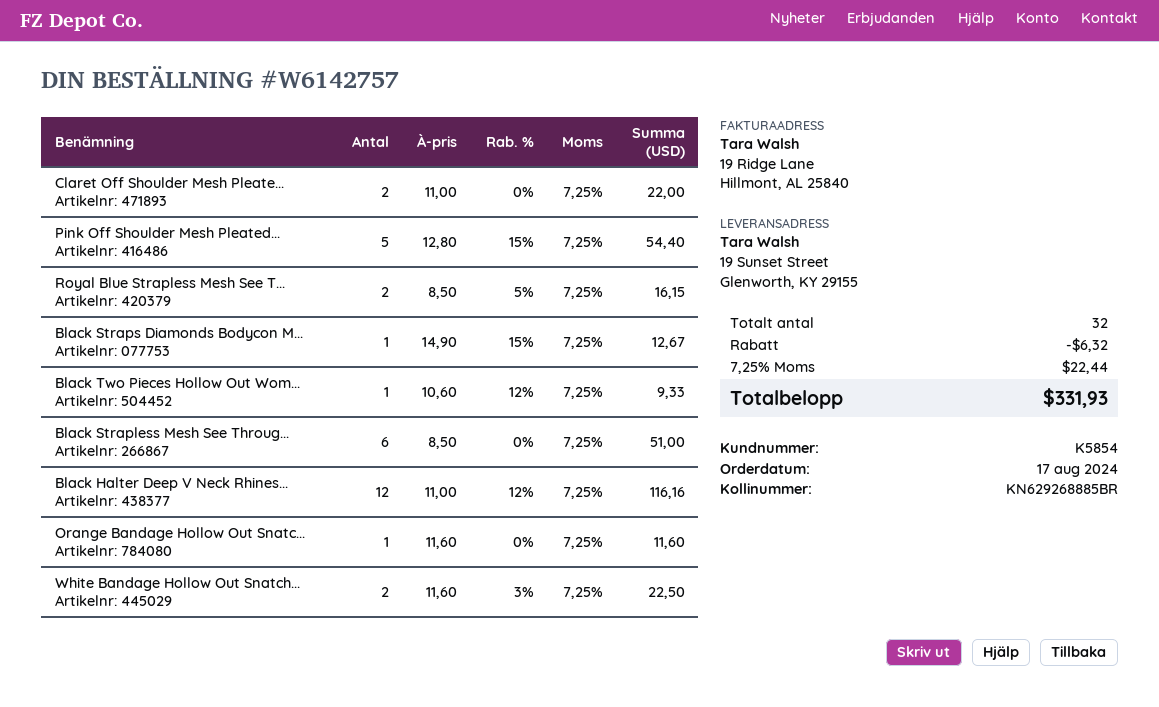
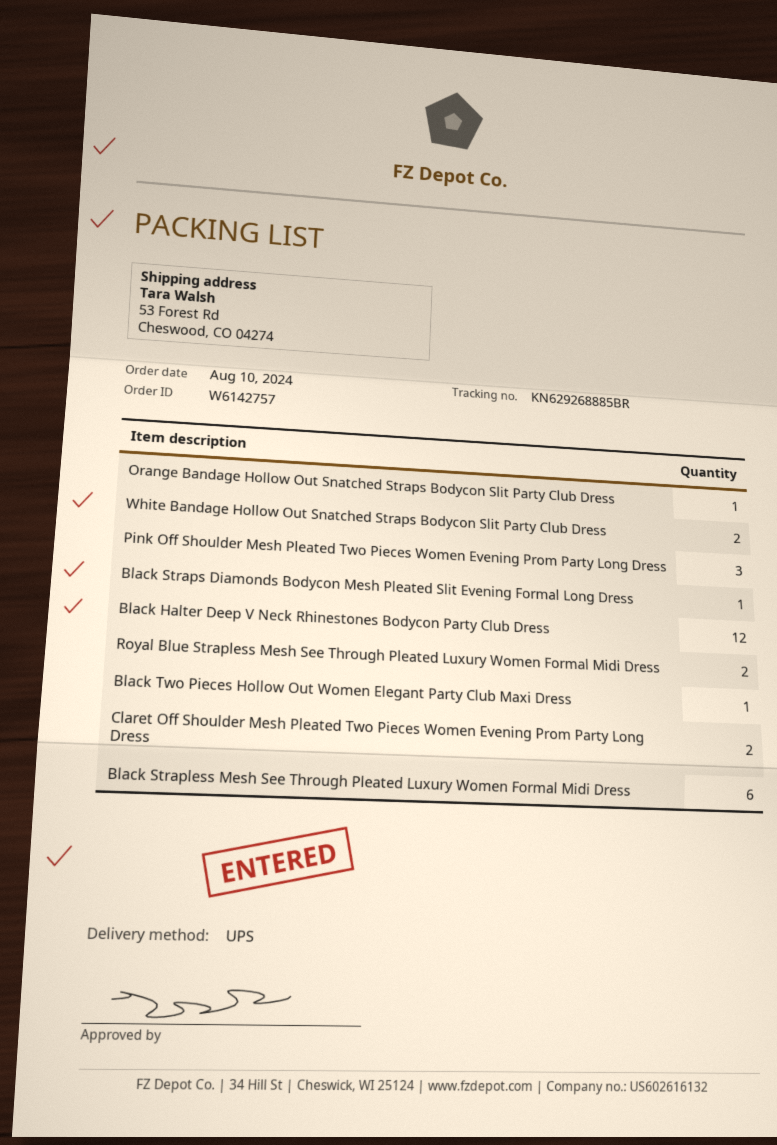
order date: 2024-08-17 -> 2024-08-10
ship to: 19 Sunset Street, Glenworth, KY 29155 -> 53 Forest Rd, Cheswood, CO 04274
Pink Off Shoulder Mesh Pleated...: 5 -> 3

